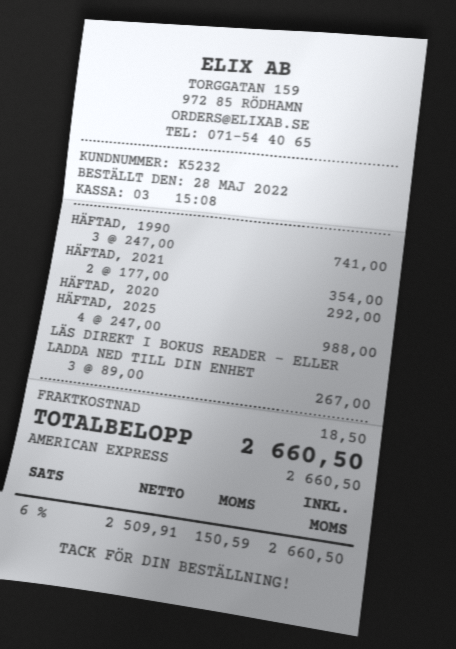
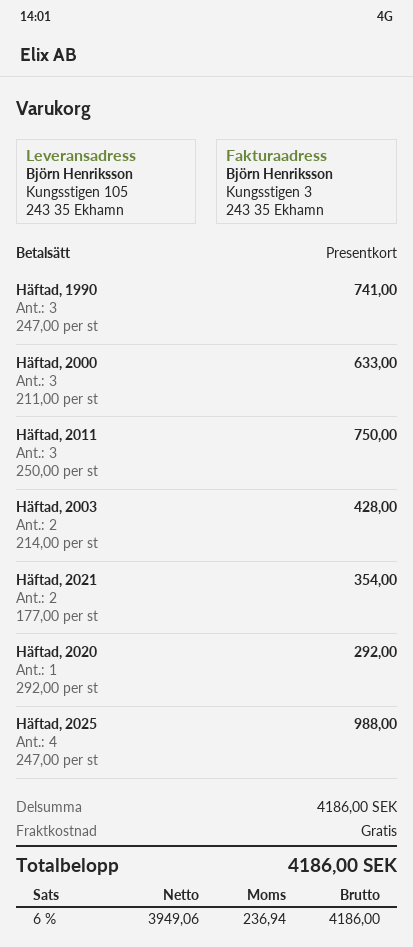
payment method: American Express -> gift card
LÄS DIREKT I BOKUS READER – ELLER LADDA NED TILL DIN ENHET: 3 x 89.00 = 267.00 -> none
Häftad, 2000: none -> 3 x 211.00 = 633.00
Häftad, 2011: none -> 3 x 250.00 = 750.00
Häftad, 2003: none -> 2 x 214.00 = 428.00
shipping: 18.50 -> 0.00
net: 2509.91 -> 3949.06
tax: 6% = 150.59 -> 6% = 236.94
total: 2660.50 -> 4186.00

